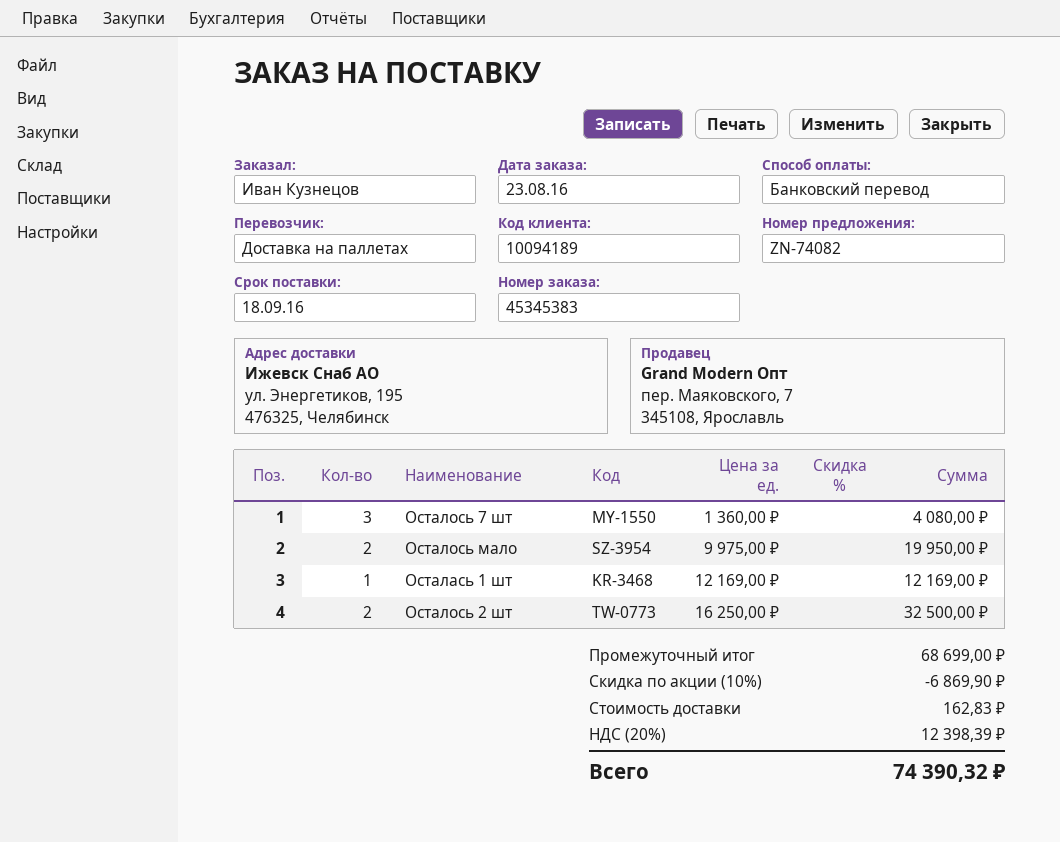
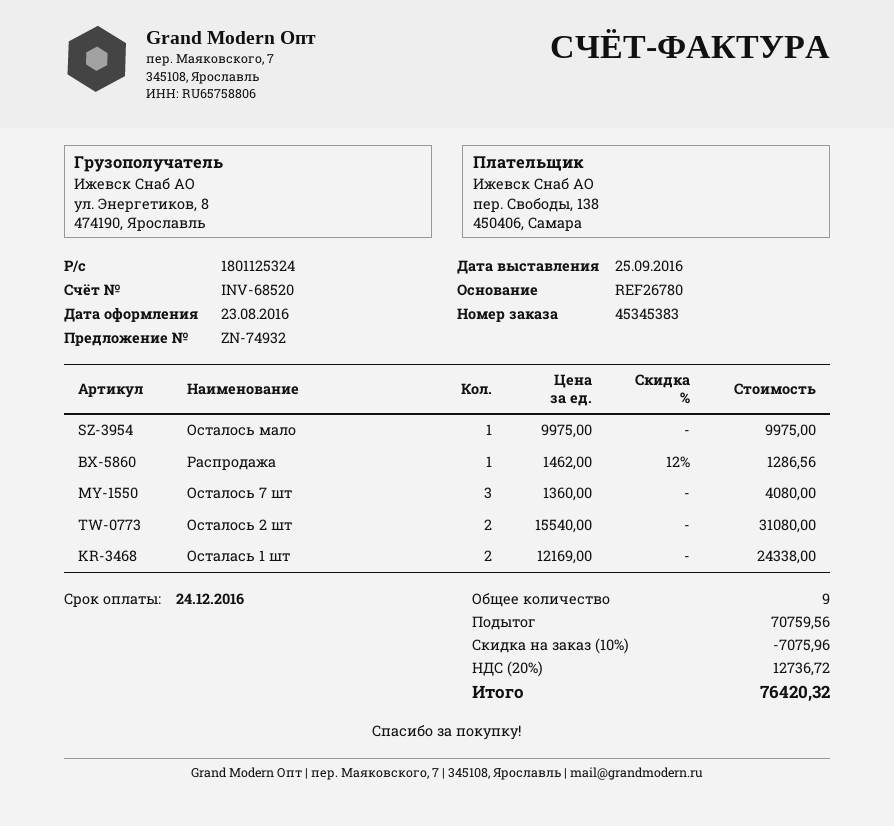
quote number: ZN-74082 -> ZN-74932
ship to: ул. Энергетиков, 195, 476325, Челябинск -> ул. Энергетиков, 8, 474190, Ярославль
Осталось мало: 2 x 9975.00 = 19950.00 -> 1 x 9975.00 = 9975.00
Осталась 1 шт: 1 x 12169.00 = 12169.00 -> 2 x 12169.00 = 24338.00
Осталось 2 шт: 2 x 16250.00 = 32500.00 -> 2 x 15540.00 = 31080.00
Распродажа: none -> 1 x 1462.00 - 12% = 1286.56
subtotal: 68699.00 -> 70759.56
discount: 10% = 6869.90 -> 10% = 7075.96
shipping: 162.83 -> none
tax: 20% = 12398.39 -> 20% = 12736.72
total: 74390.32 -> 76420.32

